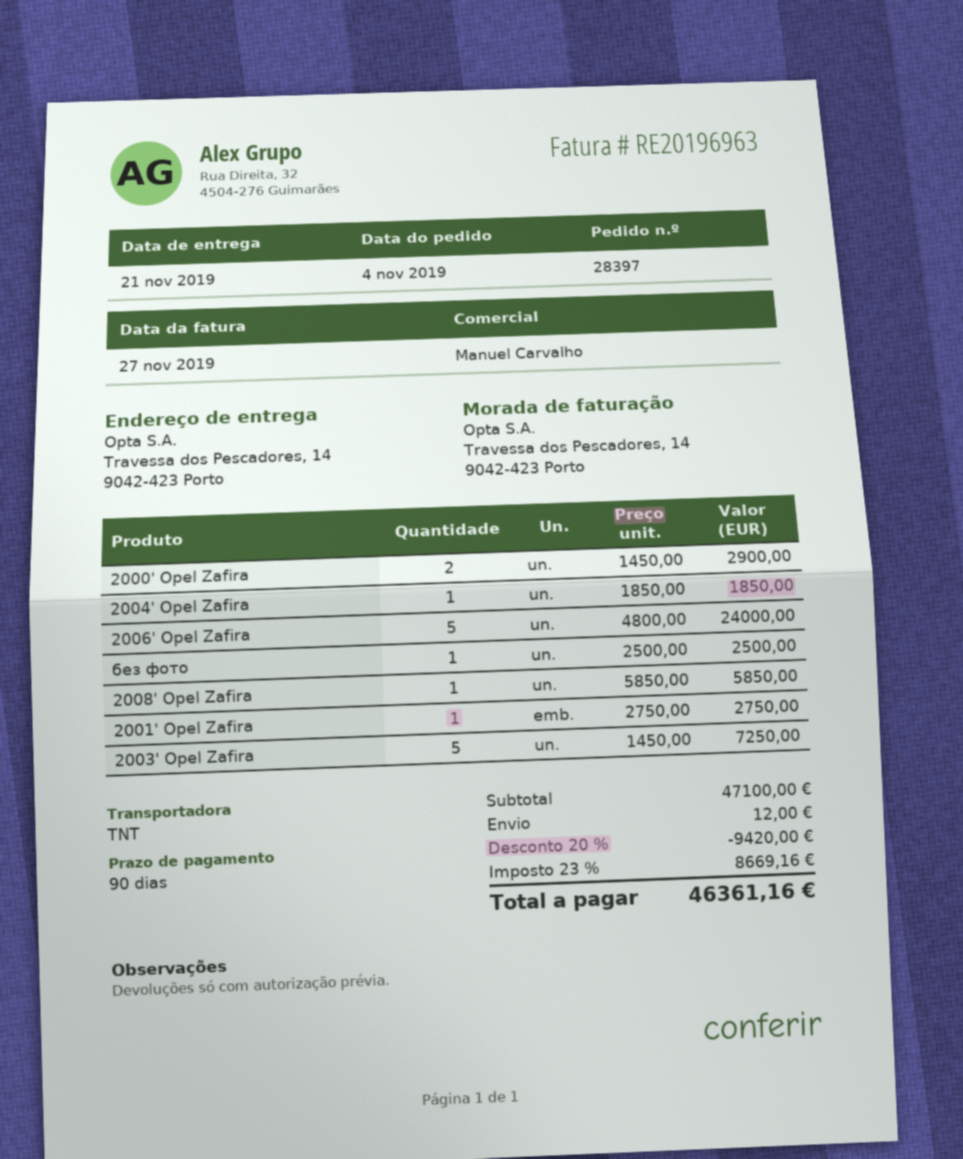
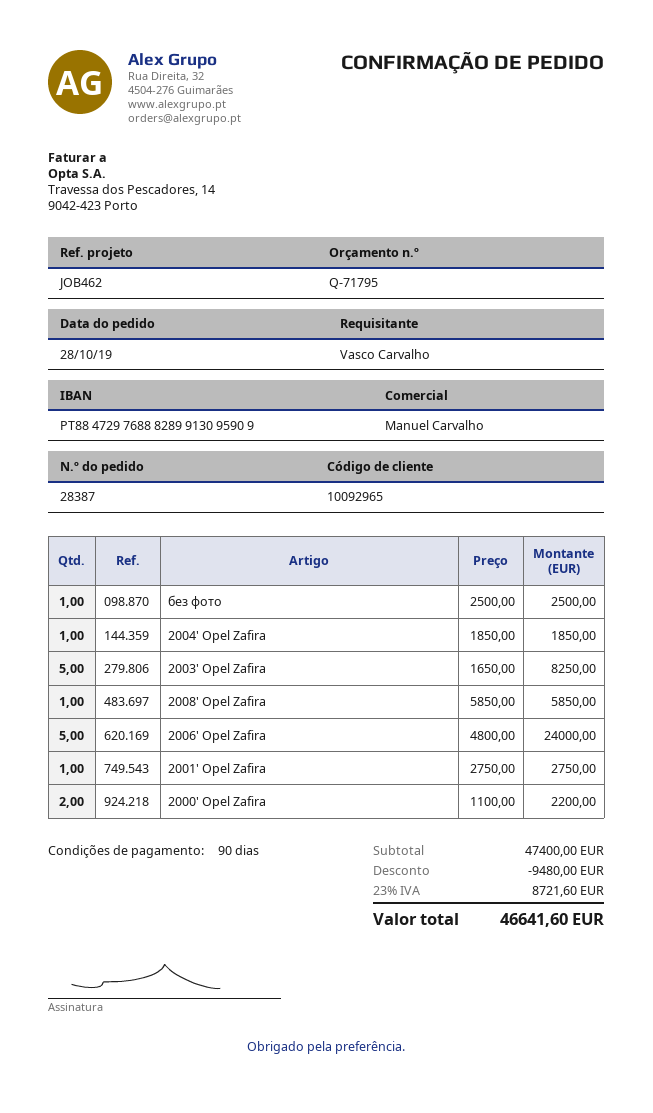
order number: 28397 -> 28387
order date: 2019-11-04 -> 2019-10-28
2000' Opel Zafira: 2 x 1450.00 = 2900.00 -> 2 x 1100.00 = 2200.00
2003' Opel Zafira: 5 x 1450.00 = 7250.00 -> 5 x 1650.00 = 8250.00
subtotal: 47100.00 -> 47400.00
discount: 9420.00 -> 9480.00
shipping: 12.00 -> none
tax: 23% = 8669.16 -> 23% = 8721.60
total: 46361.16 -> 46641.60

